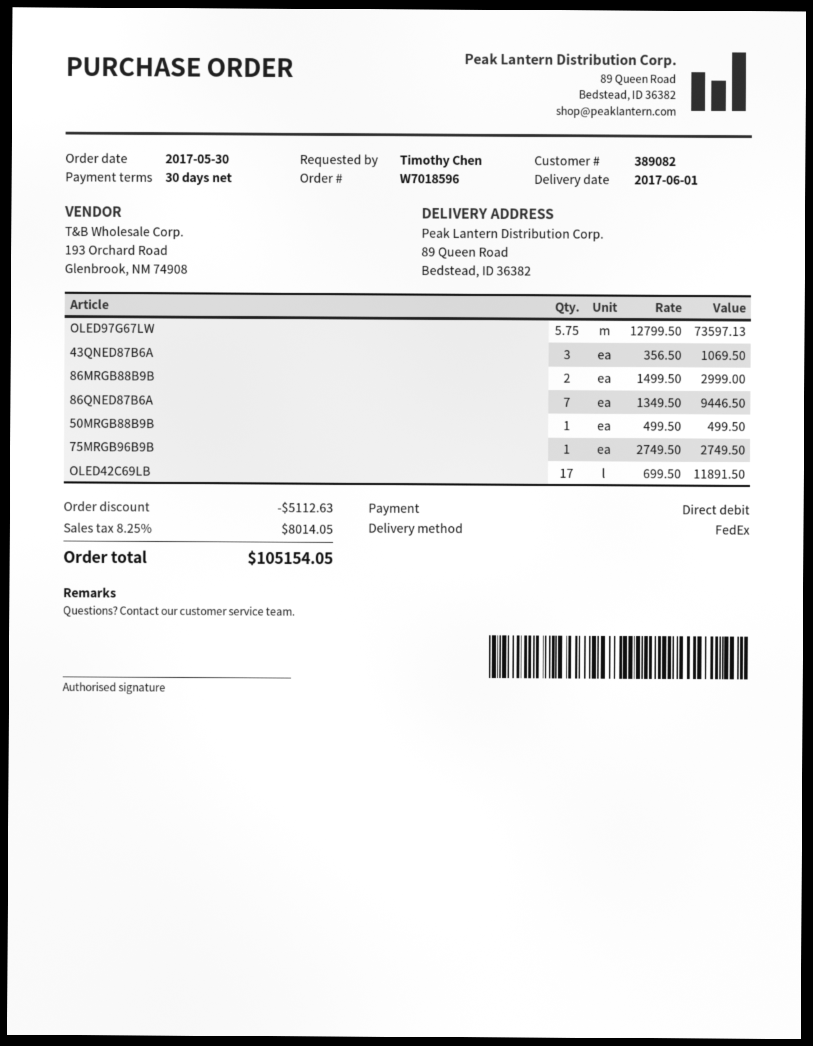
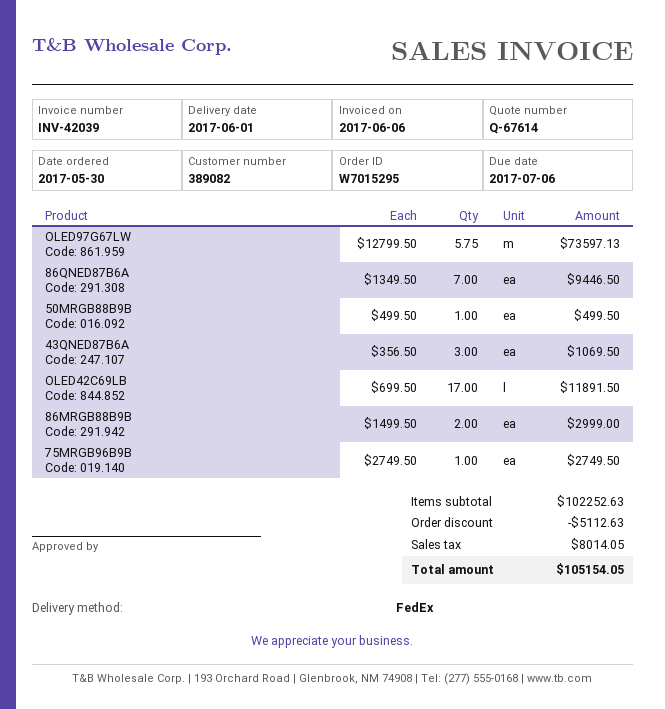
order number: W7018596 -> W7015295

